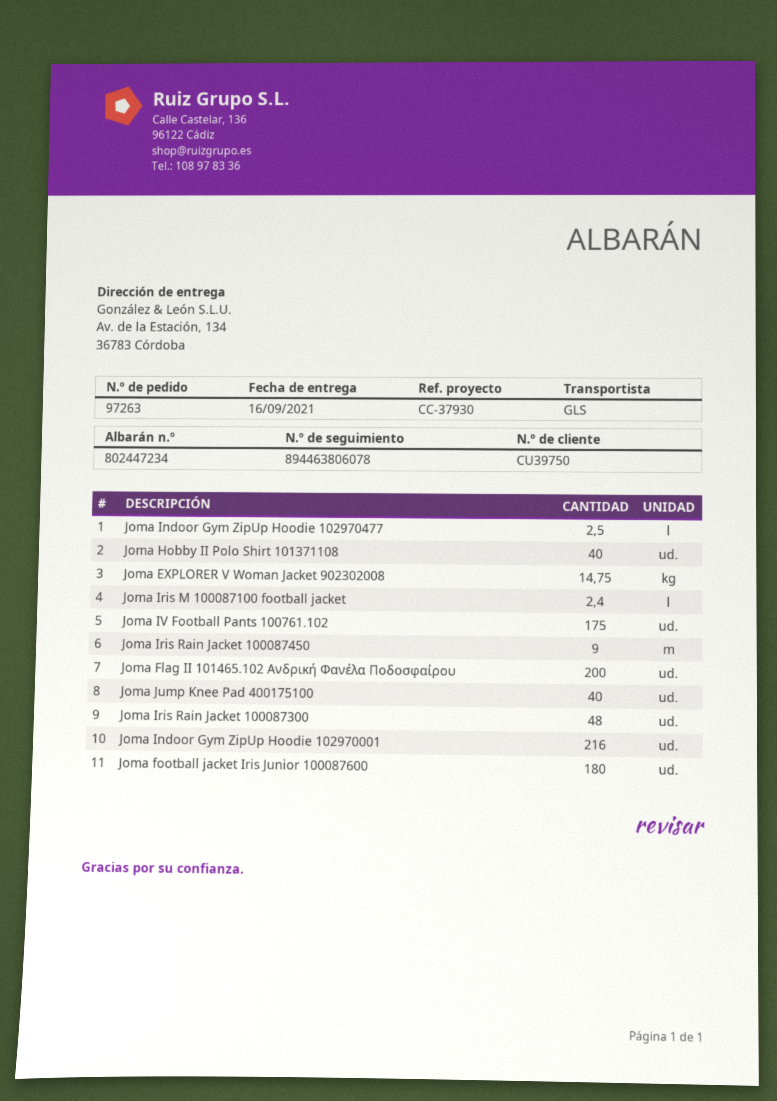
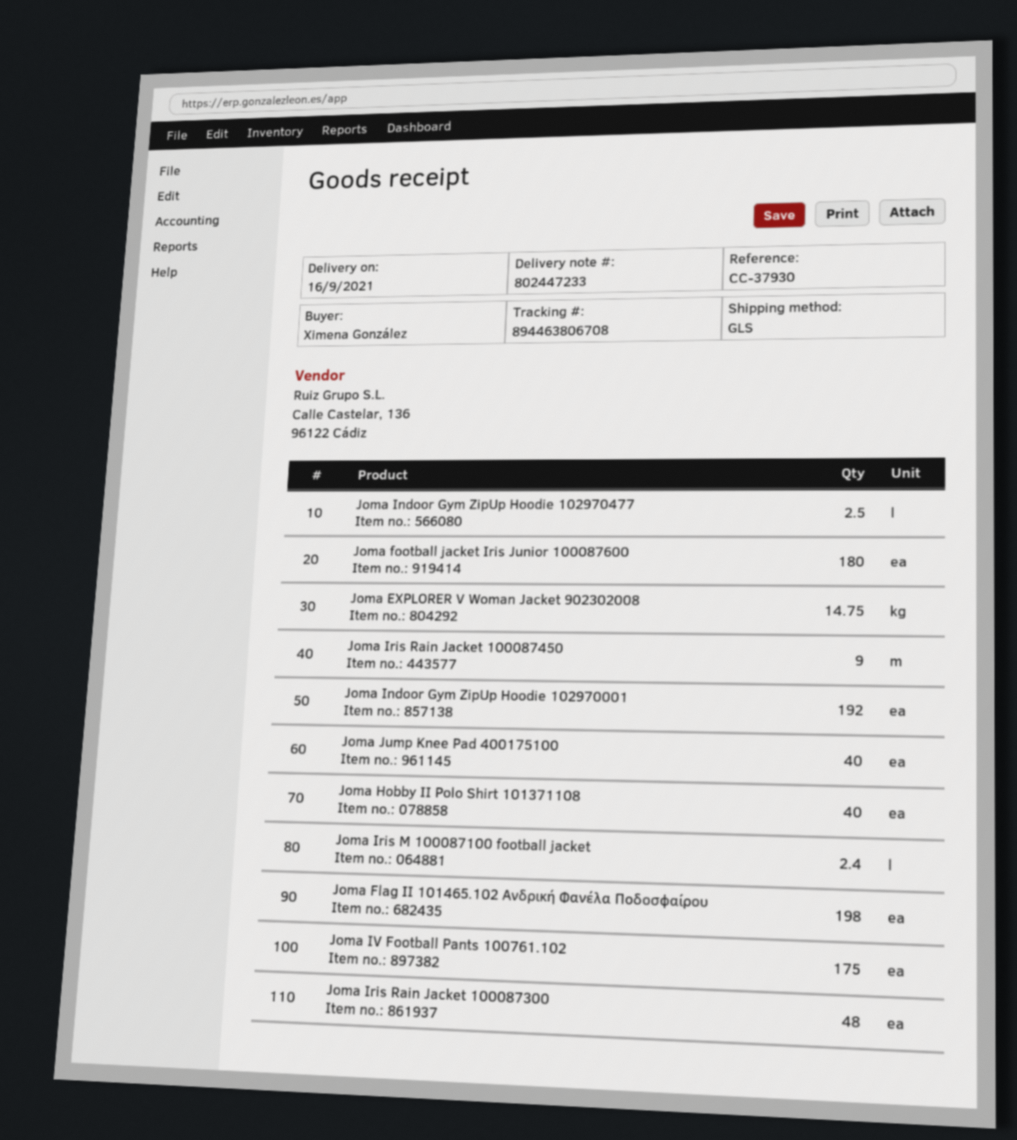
delivery note number: 802447234 -> 802447233
tracking number: 894463806078 -> 894463806708
Joma Flag II 101465.102 Ανδρική Φανέλα Ποδοσφαίρου: 200 -> 198
Joma Indoor Gym ZipUp Hoodie 102970001: 216 -> 192

